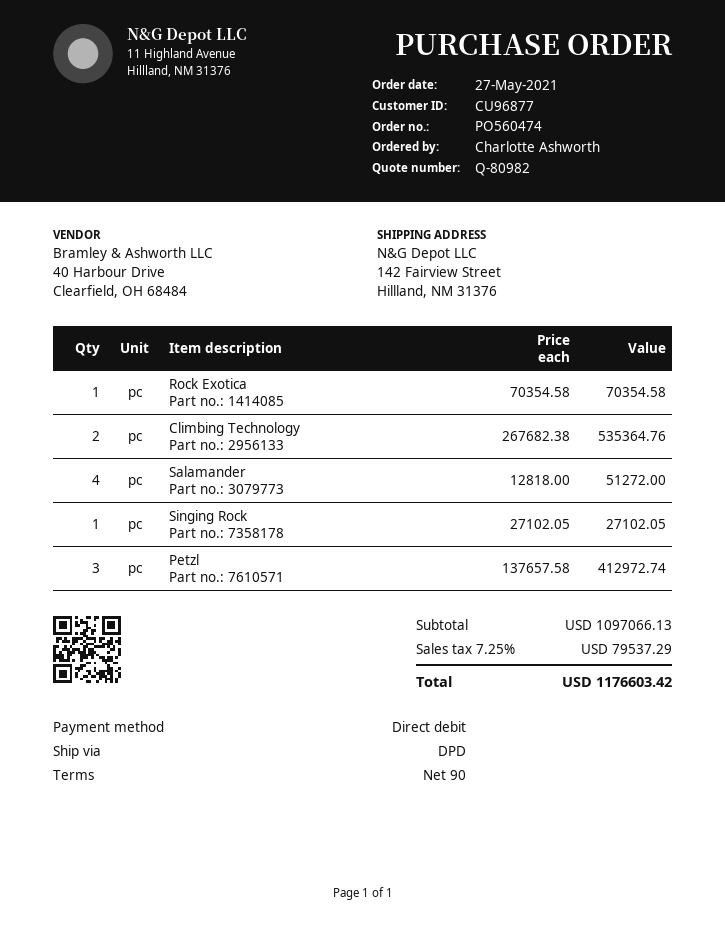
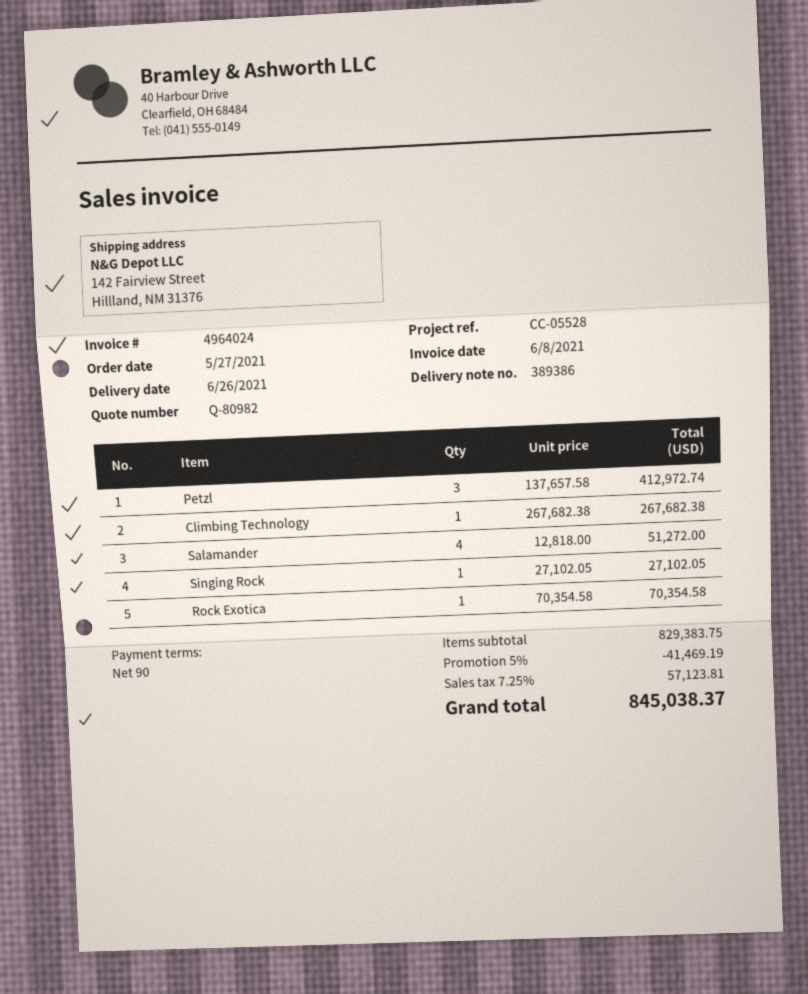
Climbing Technology: 2 x 267682.38 = 535364.76 -> 1 x 267682.38 = 267682.38
subtotal: 1097066.13 -> 829383.75
discount: none -> 5% = 41469.19
tax: 7.25% = 79537.29 -> 7.25% = 57123.81
total: 1176603.42 -> 845038.37

